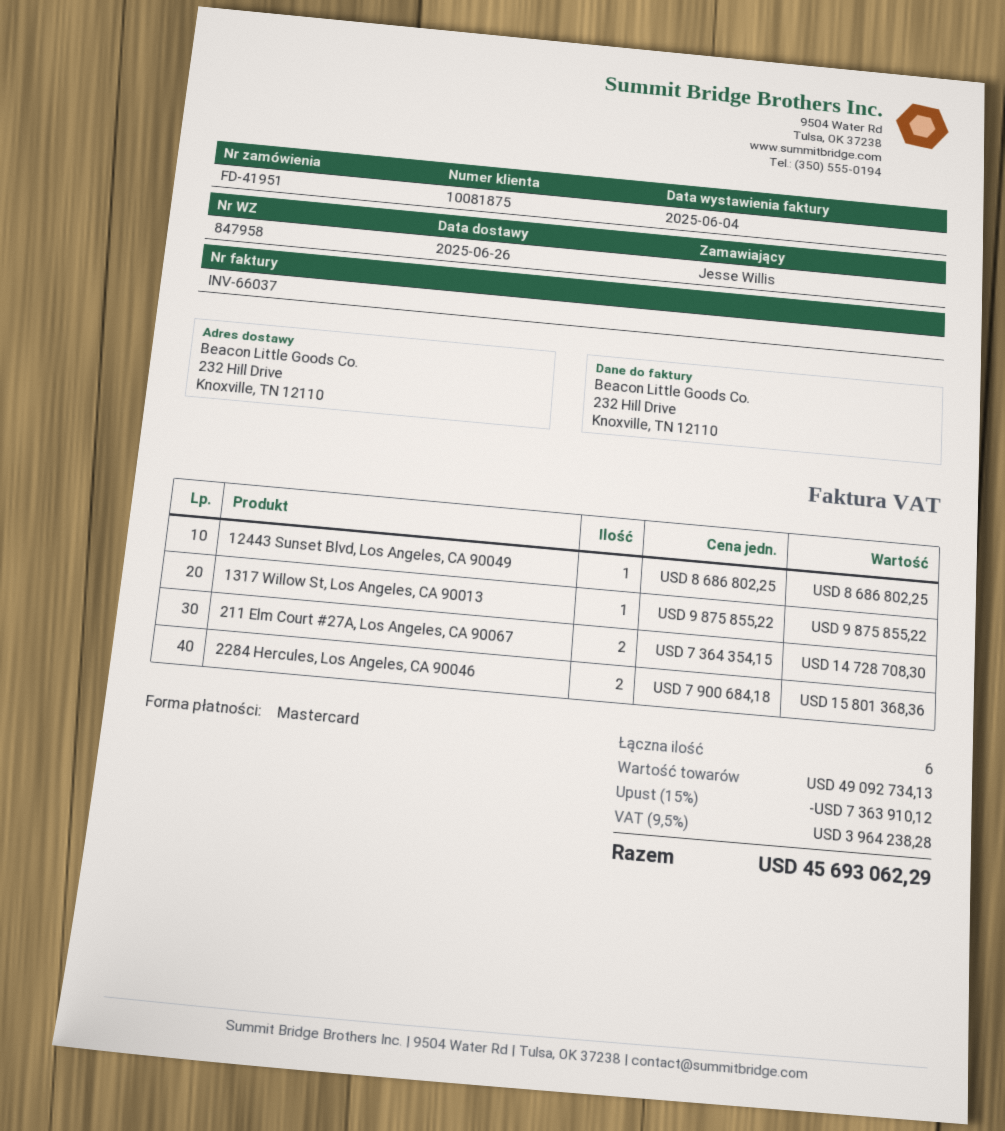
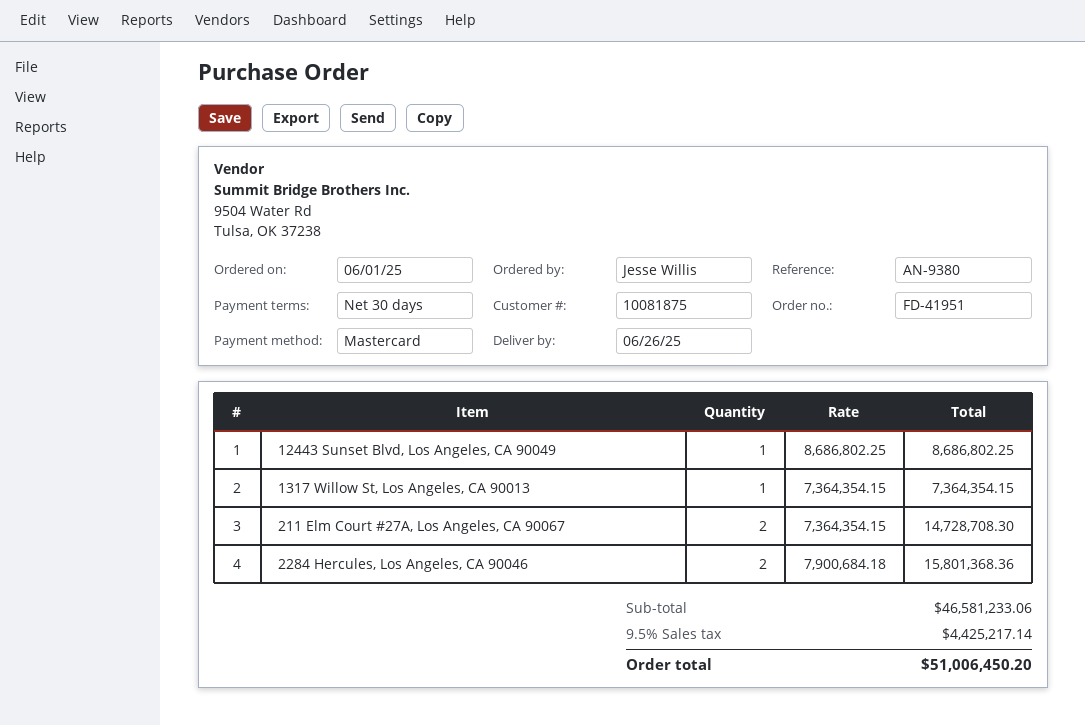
1317 Willow St, Los Angeles, CA 90013: 1 x 9875855.22 = 9875855.22 -> 1 x 7364354.15 = 7364354.15
subtotal: 49092734.13 -> 46581233.06
discount: 15% = 7363910.12 -> none
tax: 9.5% = 3964238.28 -> 9.5% = 4425217.14
total: 45693062.29 -> 51006450.20

